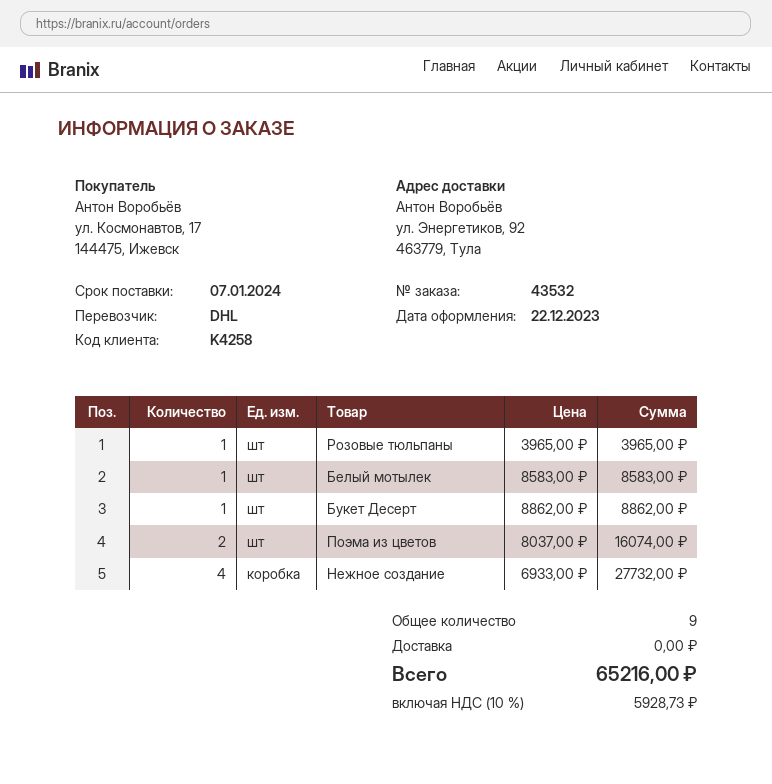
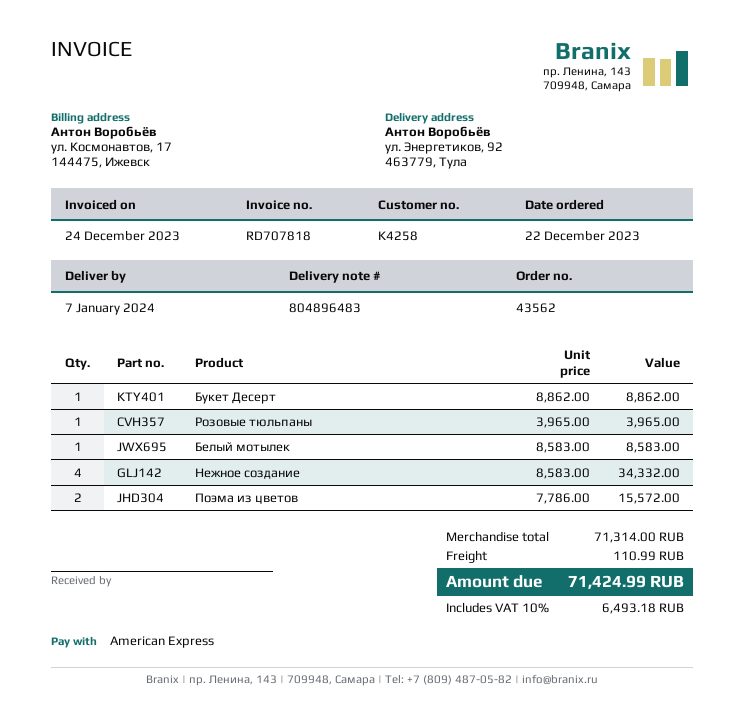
order number: 43532 -> 43562
Поэма из цветов: 2 x 8037.00 = 16074.00 -> 2 x 7786.00 = 15572.00
Нежное создание: 4 x 6933.00 = 27732.00 -> 4 x 8583.00 = 34332.00
shipping: 0.00 -> 110.99
tax: 10% = 5928.73 -> 10% = 6493.18
total: 65216.00 -> 71424.99

